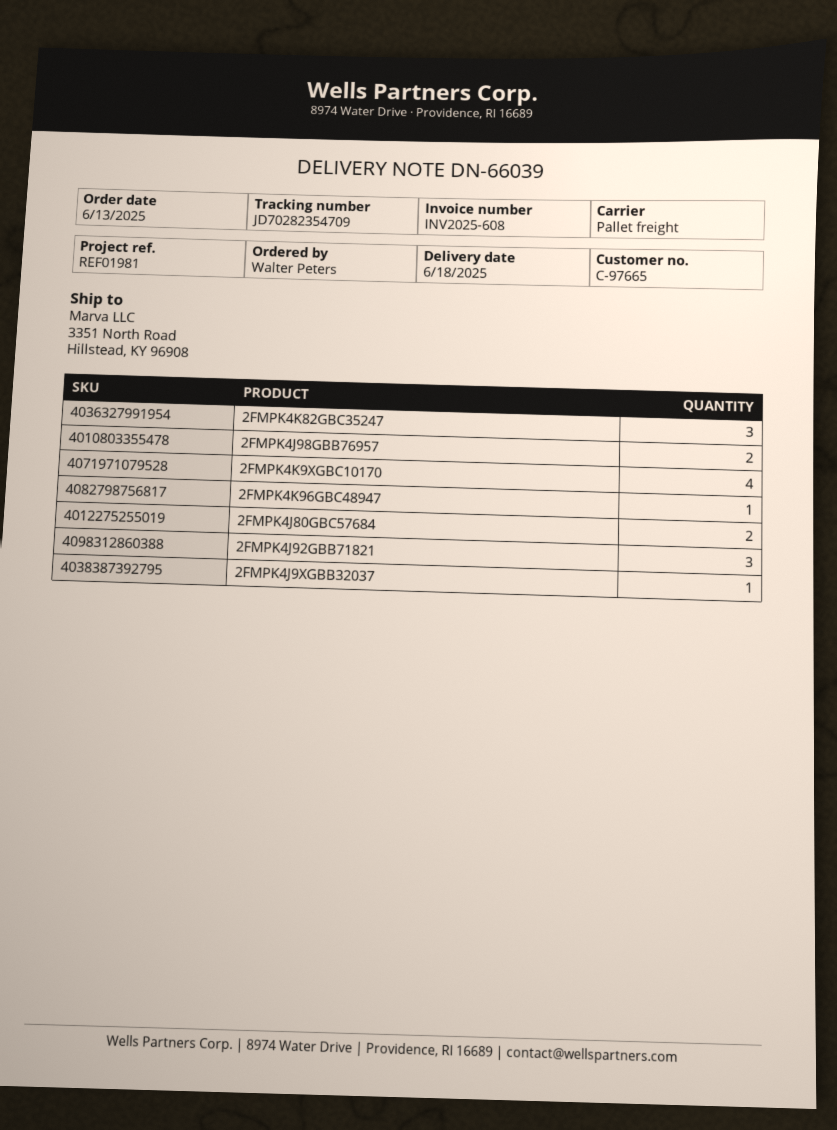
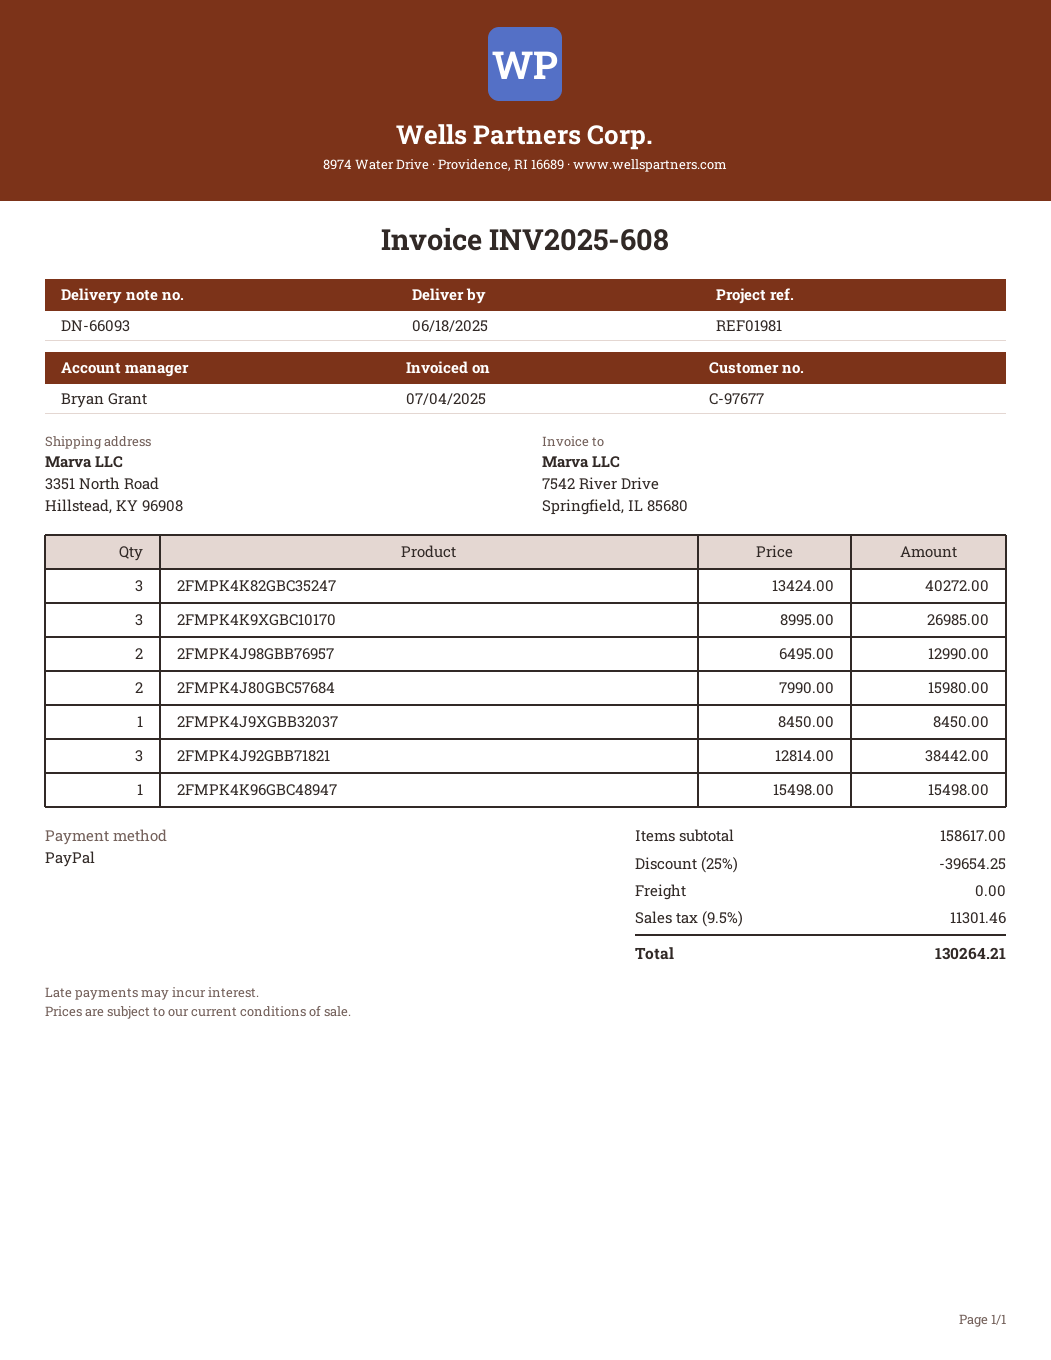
delivery note number: DN-66039 -> DN-66093
customer number: C-97665 -> C-97677
2FMPK4K9XGBC10170: 4 -> 3

